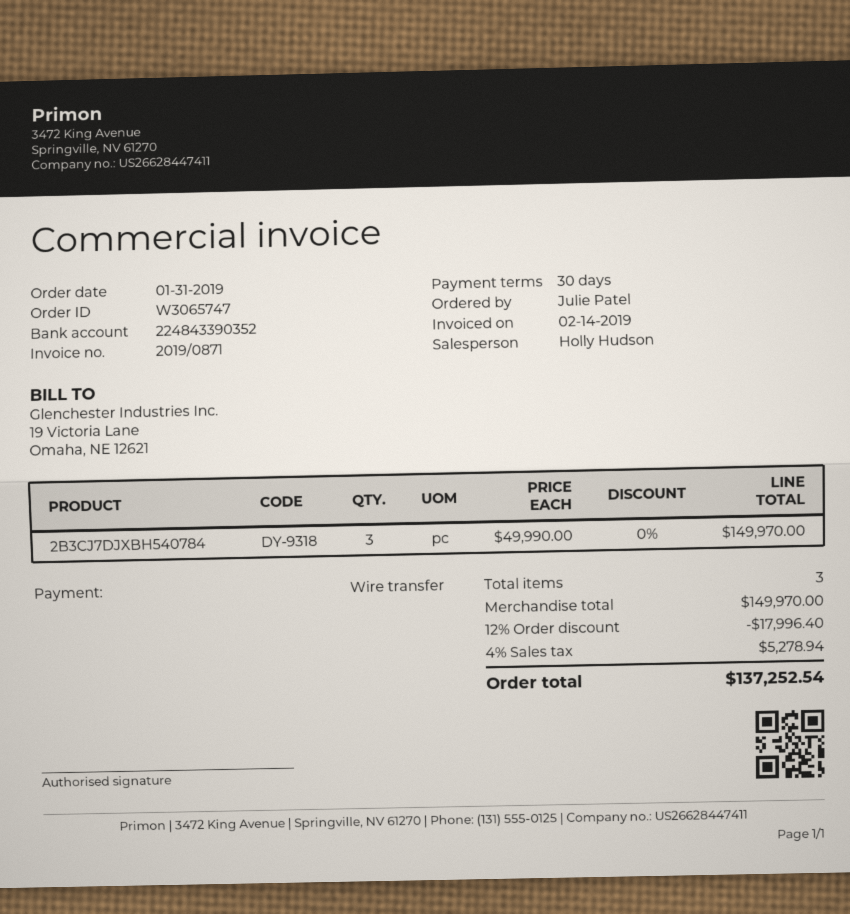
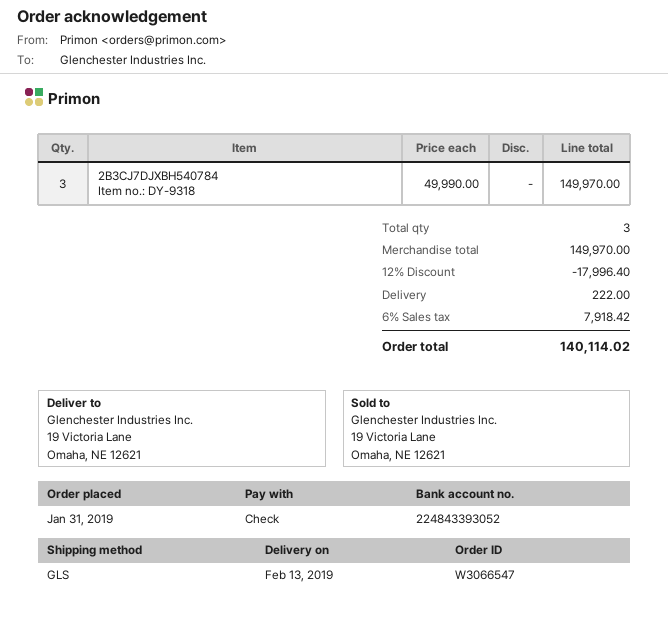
order number: W3065747 -> W3066547
payment method: bank transfer -> cheque
bank account: 224843390352 -> 224843393052
shipping: none -> 222.00
tax: 4% = 5278.94 -> 6% = 7918.42
total: 137252.54 -> 140114.02

